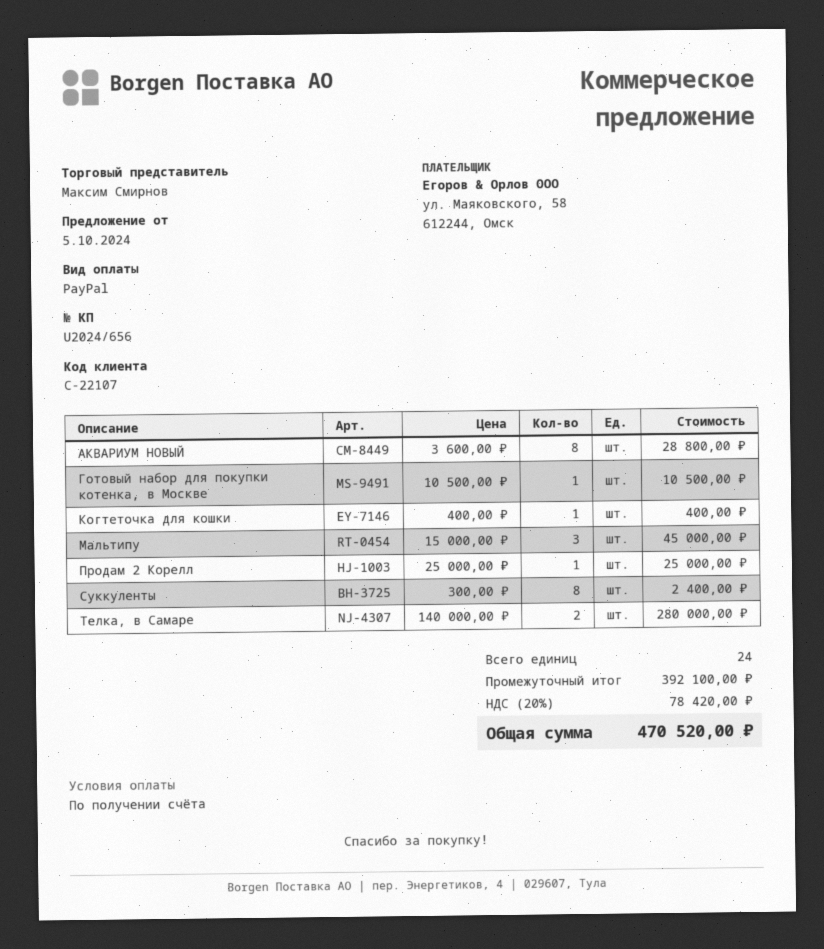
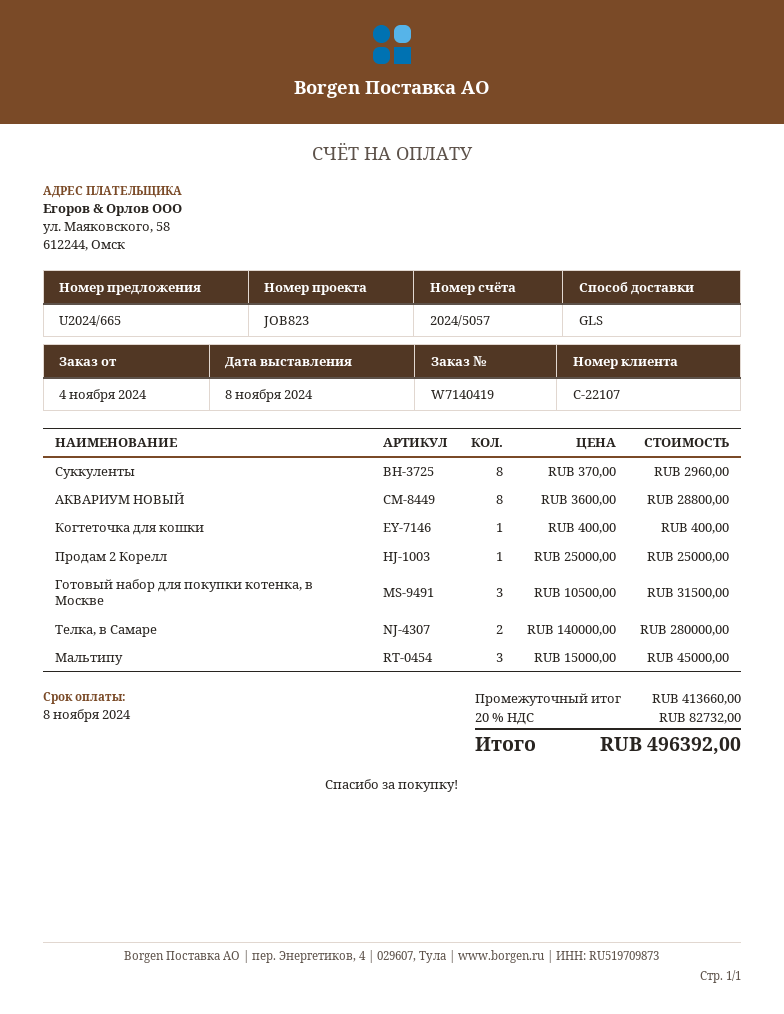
quote number: U2024/656 -> U2024/665
Готовый набор для покупки котенка, в Москве: 1 x 10500.00 = 10500.00 -> 3 x 10500.00 = 31500.00
Суккуленты: 8 x 300.00 = 2400.00 -> 8 x 370.00 = 2960.00
subtotal: 392100.00 -> 413660.00
tax: 20% = 78420.00 -> 20% = 82732.00
total: 470520.00 -> 496392.00

